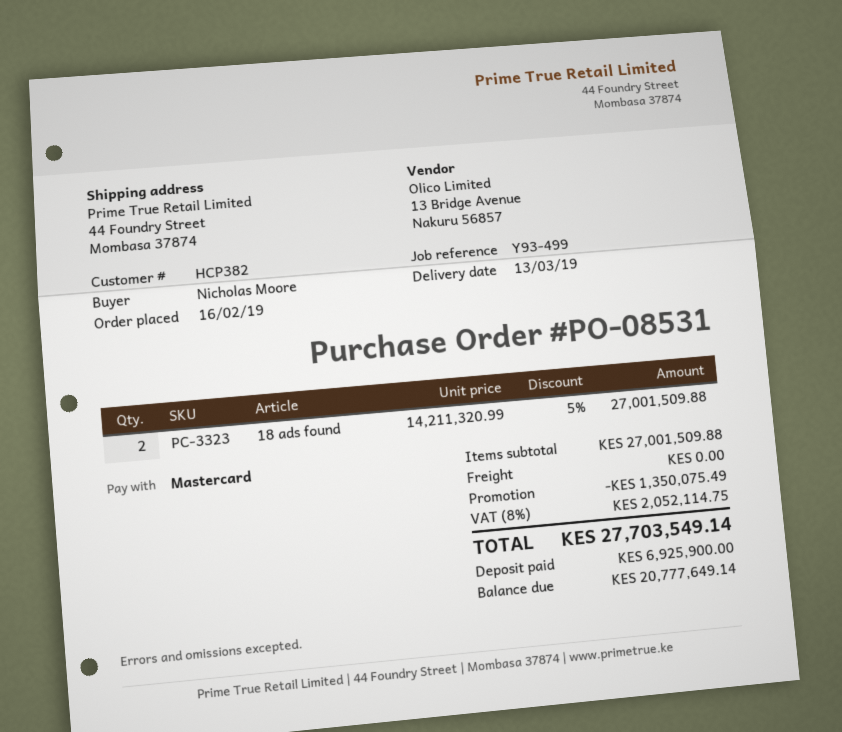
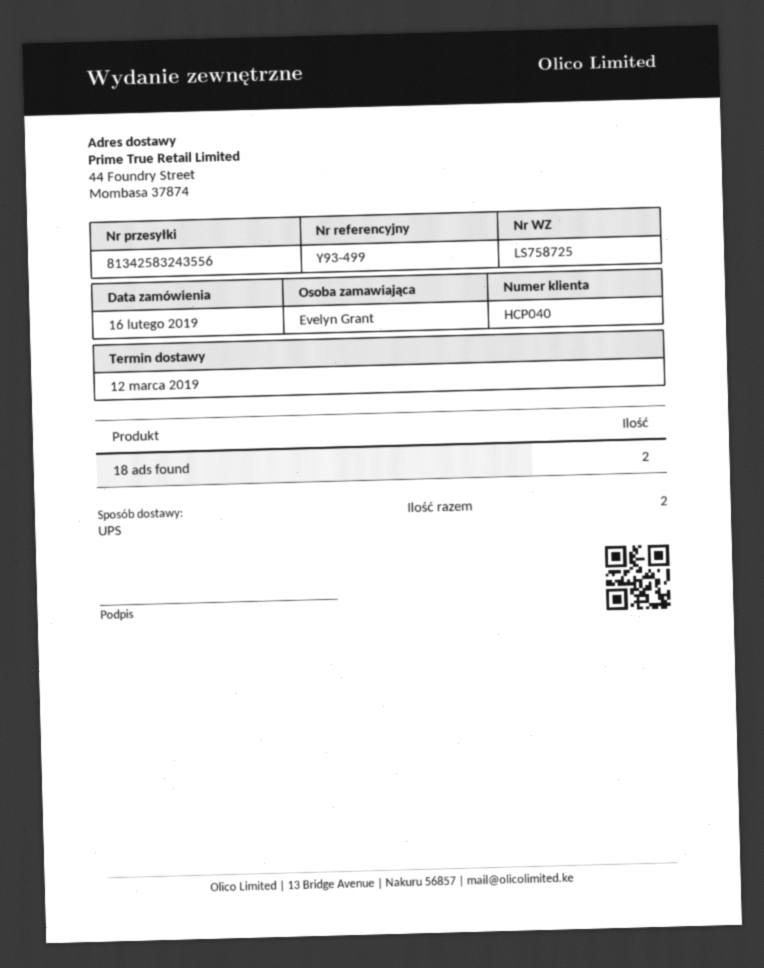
delivery date: 2019-03-13 -> 2019-03-12
customer number: HCP382 -> HCP040
ordered by: Nicholas Moore -> Evelyn Grant

